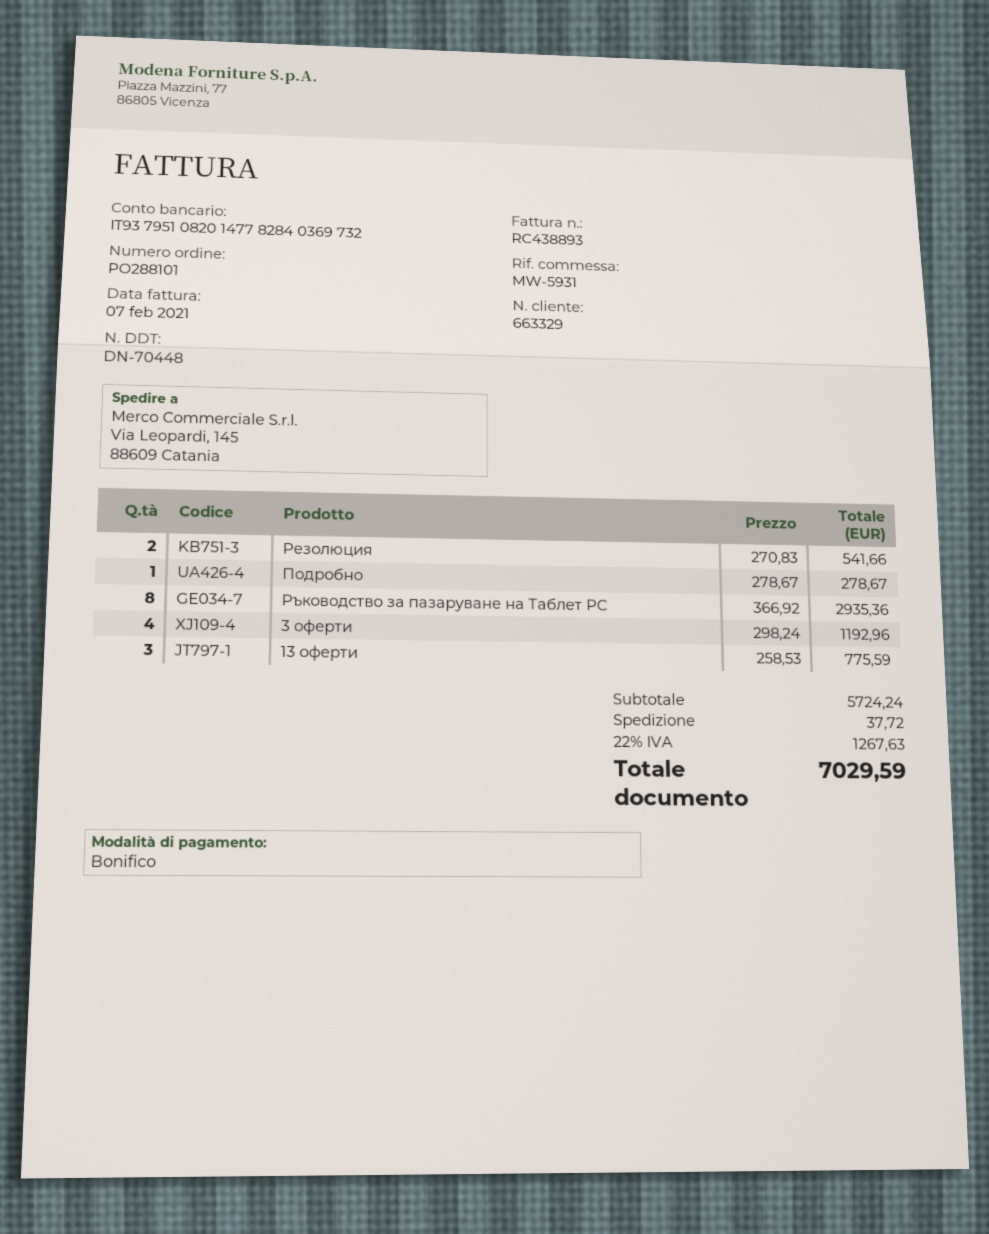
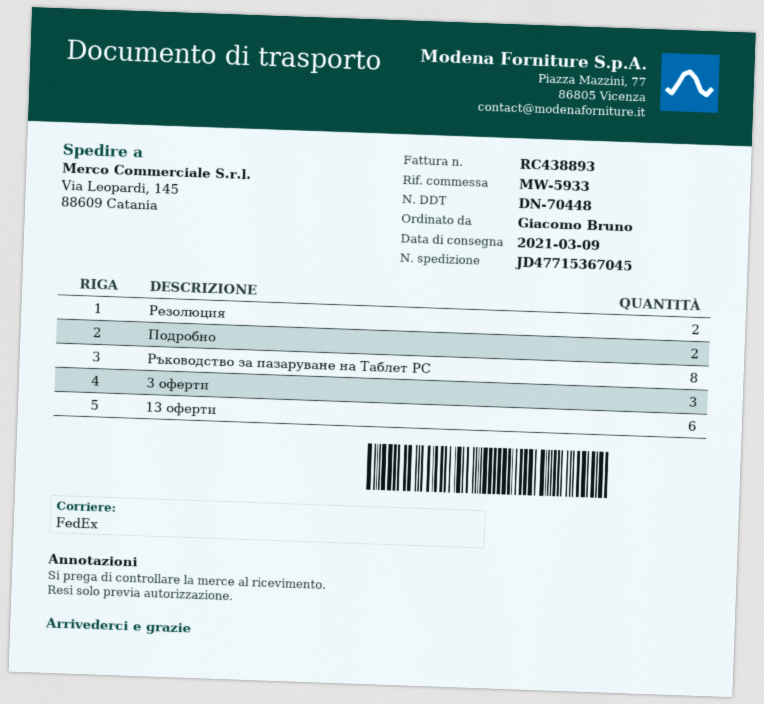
reference: MW-5931 -> MW-5933
Подробно: 1 -> 2
3 оферти: 4 -> 3
13 оферти: 3 -> 6

